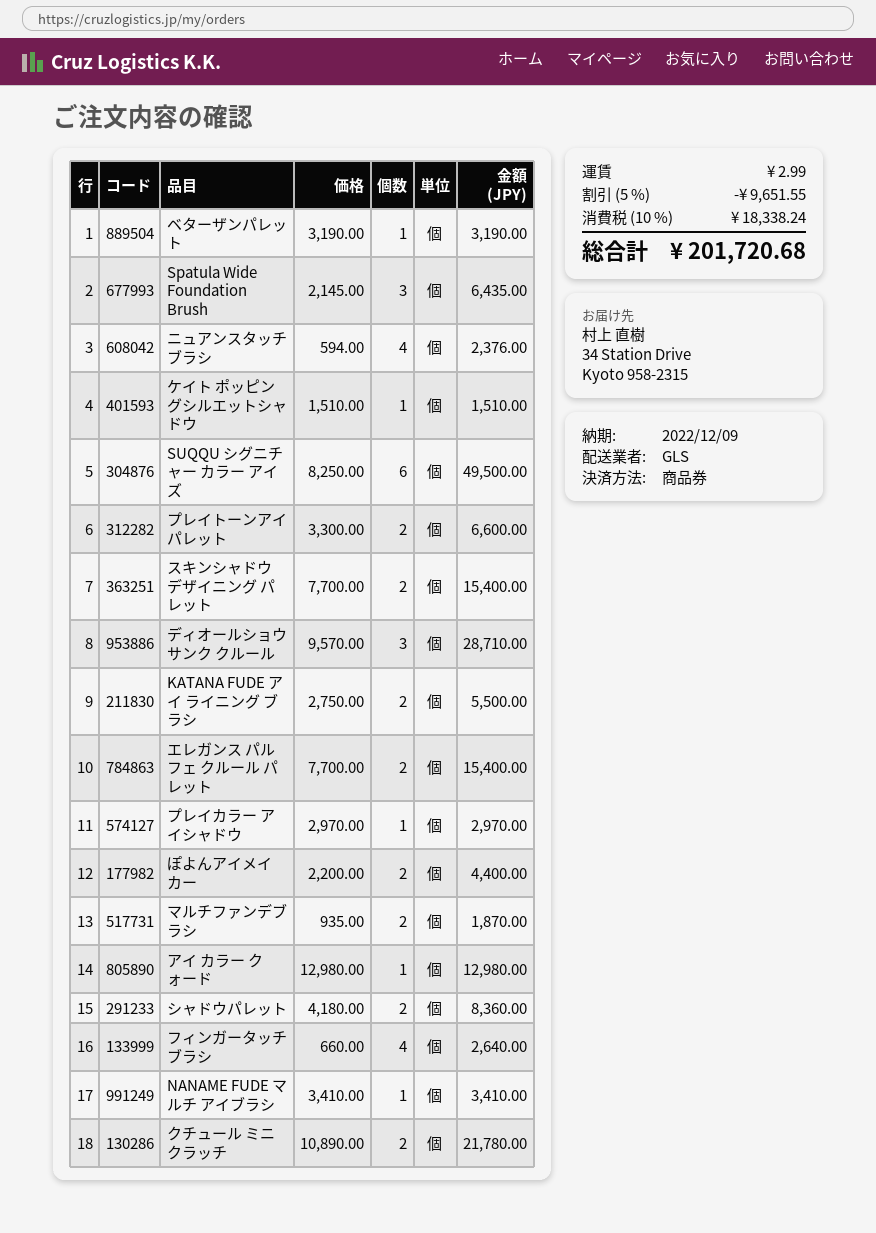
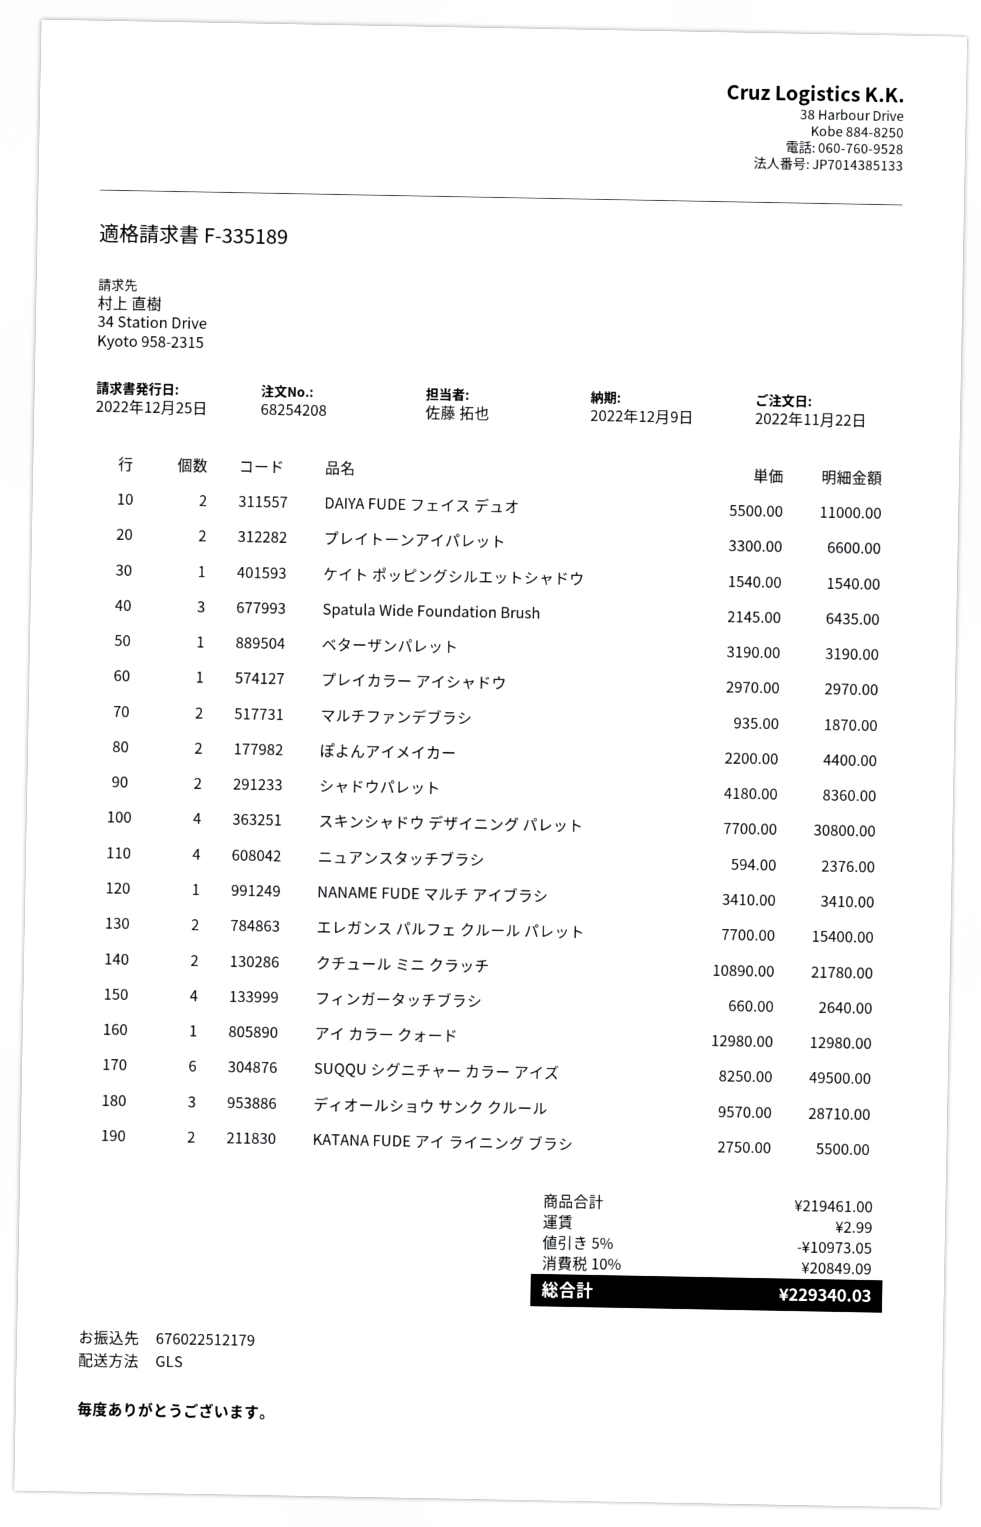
ケイト ポッピングシルエットシャドウ: 1 x 1510.00 = 1510.00 -> 1 x 1540.00 = 1540.00
スキンシャドウ デザイニング パレット: 2 x 7700.00 = 15400.00 -> 4 x 7700.00 = 30800.00
DAIYA FUDE フェイス デュオ: none -> 2 x 5500.00 = 11000.00
discount: 5% = 9651.55 -> 5% = 10973.05
tax: 10% = 18338.24 -> 10% = 20849.09
total: 201720.68 -> 229340.03

